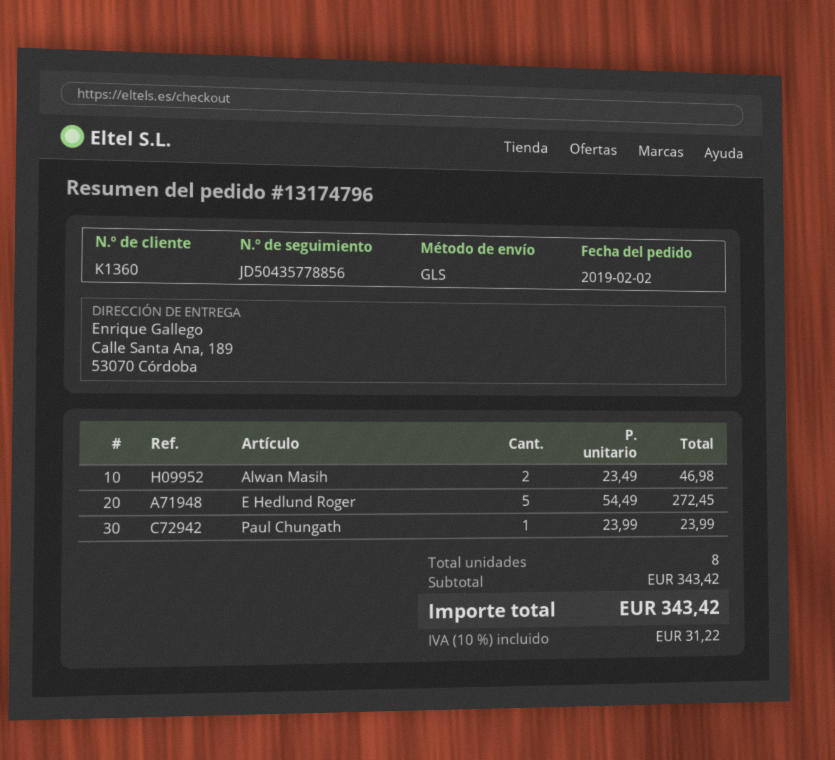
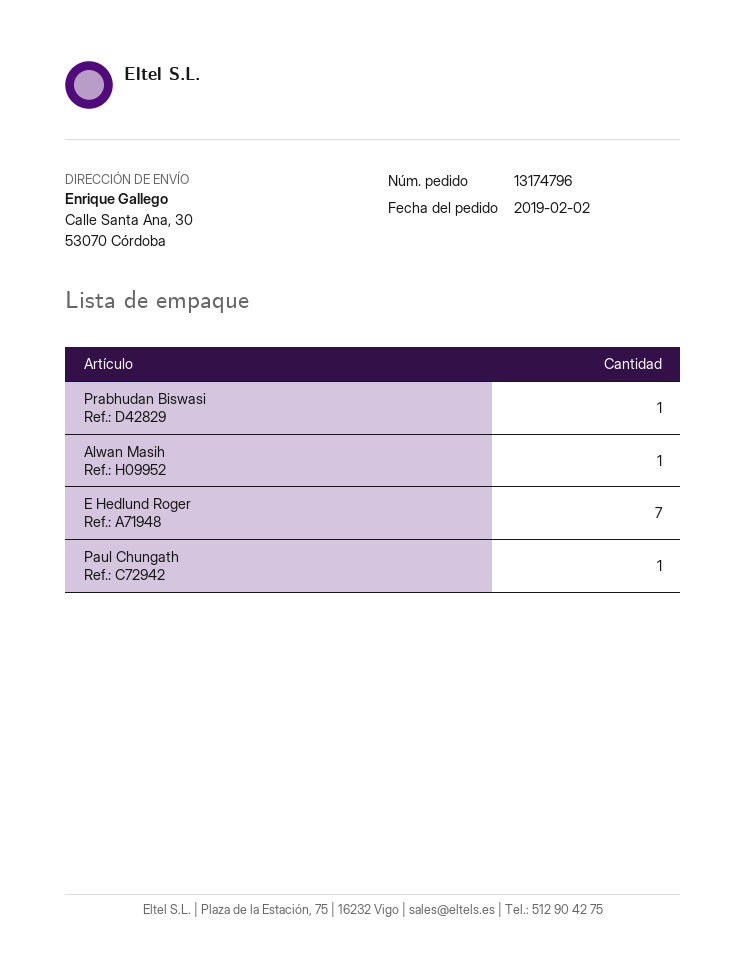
ship to: Calle Santa Ana, 189, 53070 Córdoba -> Calle Santa Ana, 30, 53070 Córdoba
Alwan Masih: 2 -> 1
E Hedlund Roger: 5 -> 7
Prabhudan Biswasi: none -> 1

